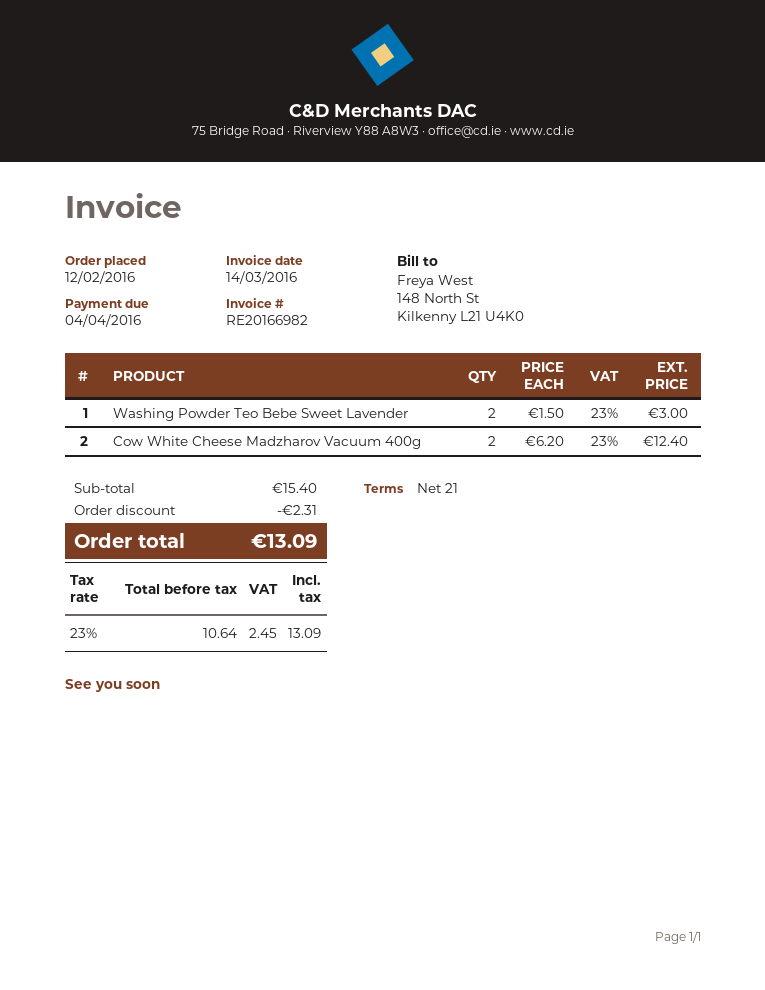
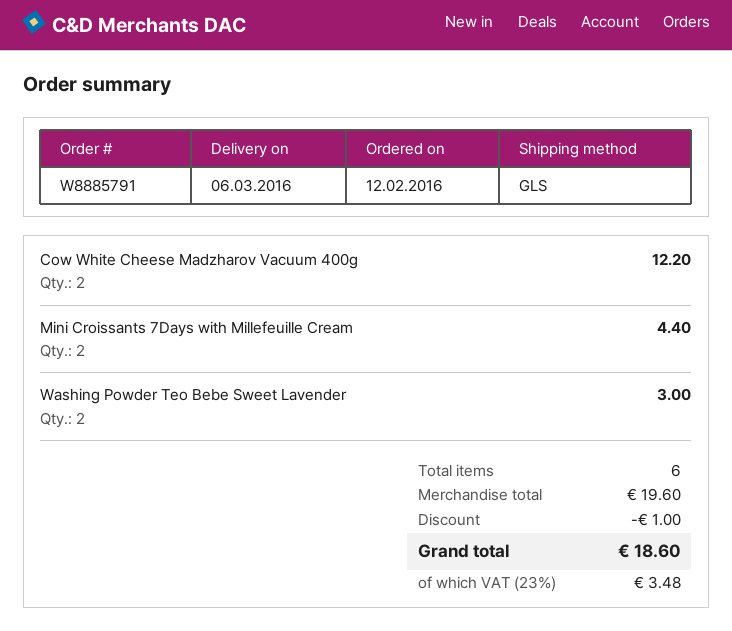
Cow White Cheese Madzharov Vacuum 400g: 2 for 12.40 -> 2 for 12.20
Mini Croissants 7Days with Millefeuille Cream: none -> 2 for 4.40
subtotal: 15.40 -> 19.60
discount: 2.31 -> 1.00
tax: 23% = 2.45 -> 23% = 3.48
total: 13.09 -> 18.60

